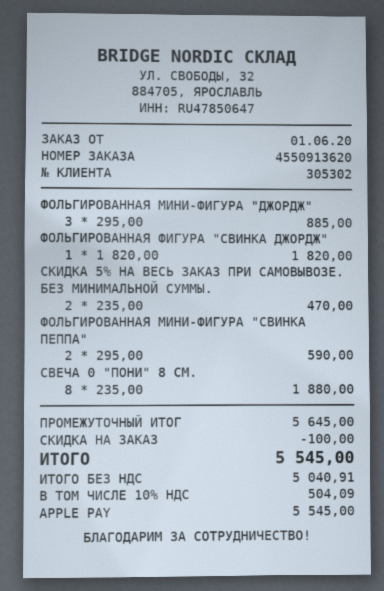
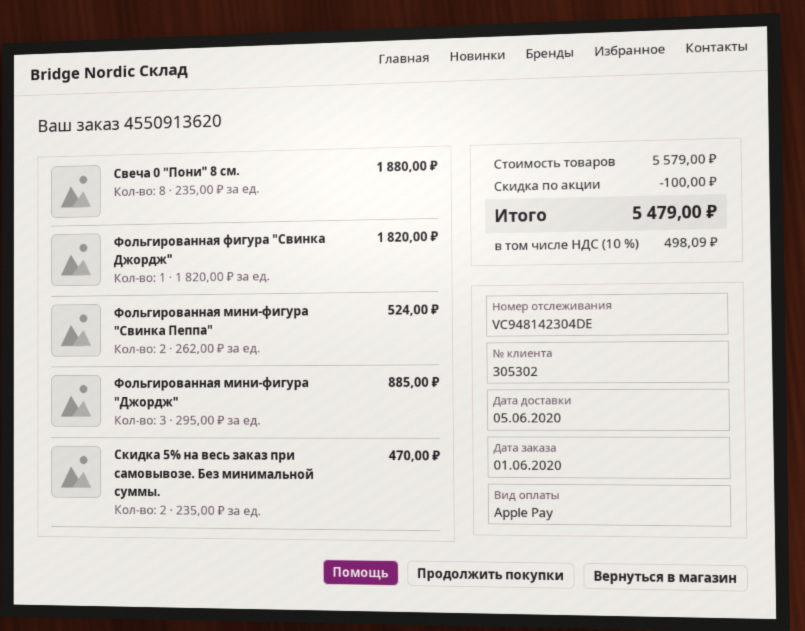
ФОЛЬГИРОВАННАЯ МИНИ-ФИГУРА "СВИНКА ПЕППА": 2 x 295.00 = 590.00 -> 2 x 262.00 = 524.00
subtotal: 5645.00 -> 5579.00
tax: 10% = 504.09 -> 10% = 498.09
total: 5545.00 -> 5479.00

